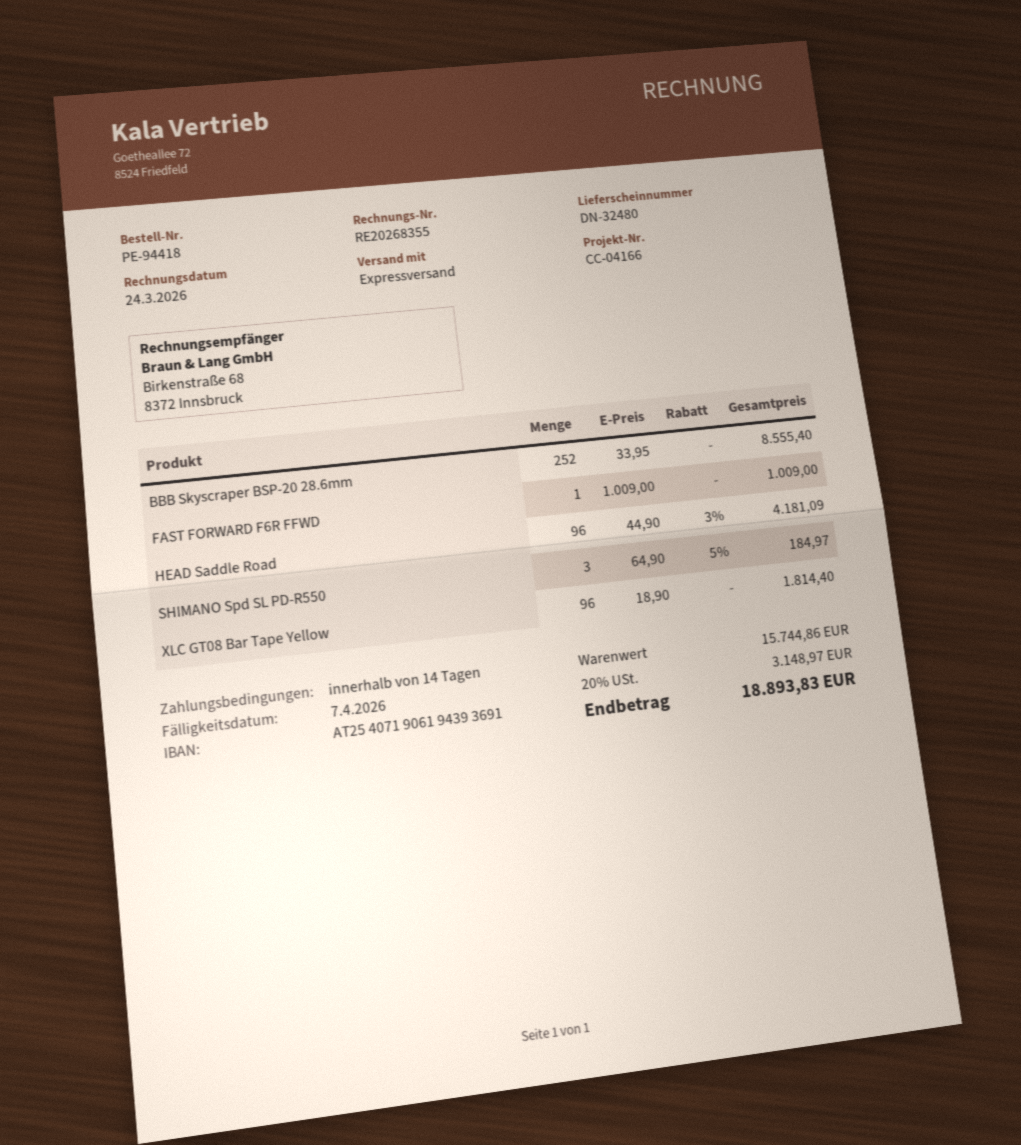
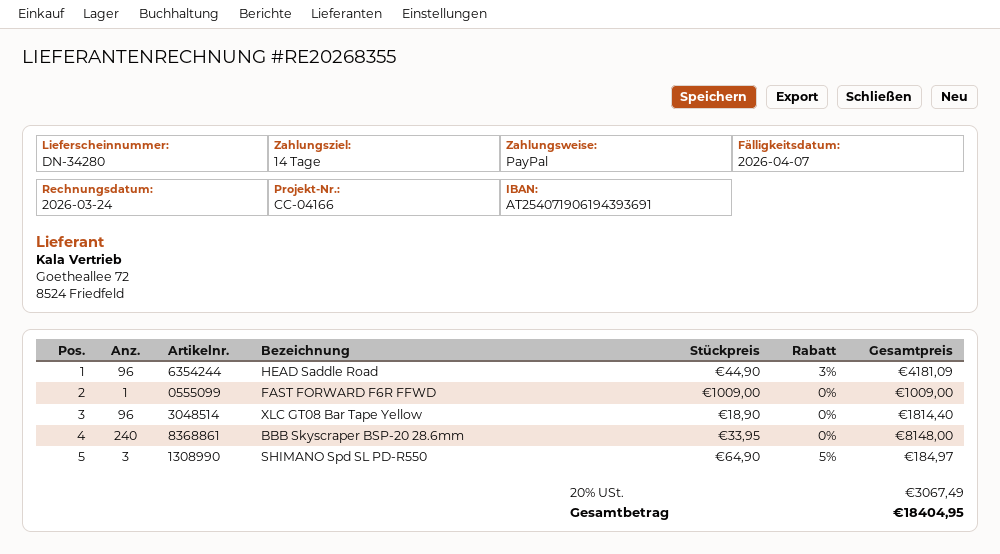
delivery note number: DN-32480 -> DN-34280
BBB Skyscraper BSP-20 28.6mm: 252 x 33.95 = 8555.40 -> 240 x 33.95 = 8148.00
tax: 20% = 3148.97 -> 20% = 3067.49
total: 18893.83 -> 18404.95

